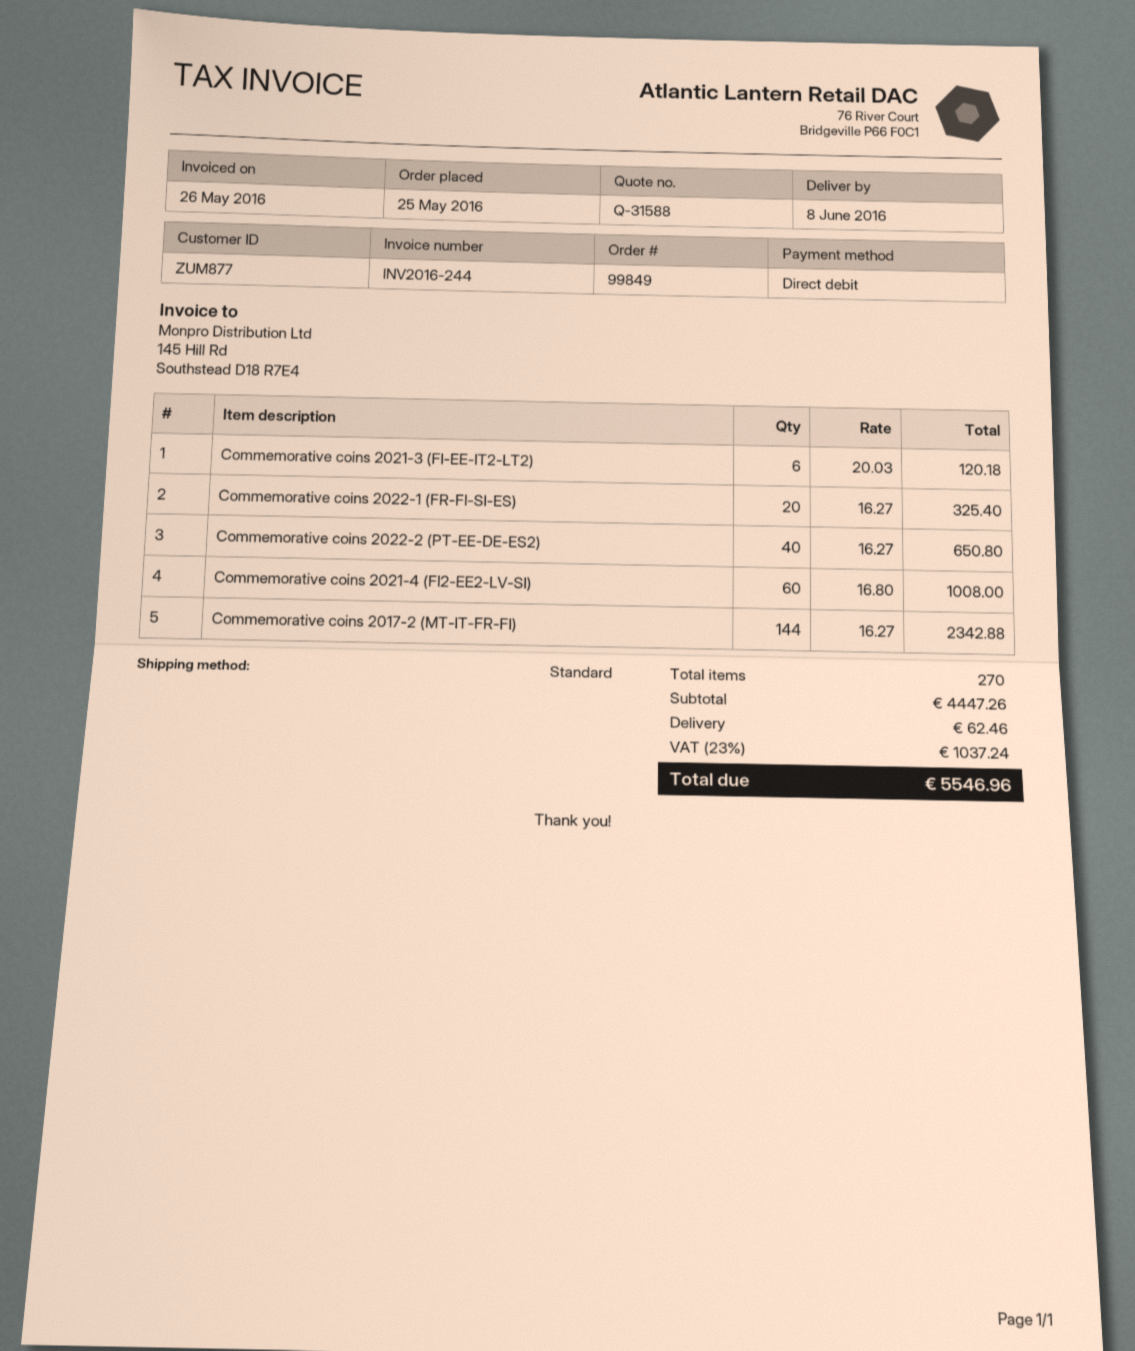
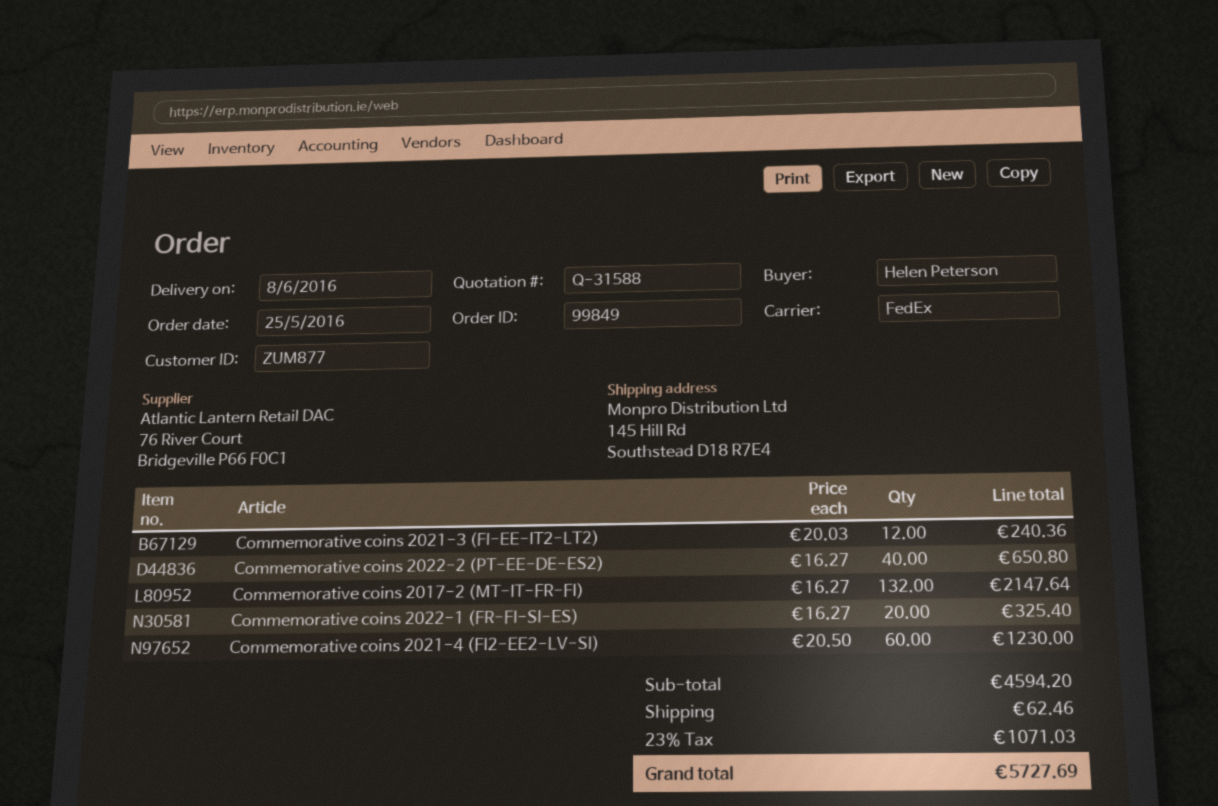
shipping method: standard -> FedEx
Commemorative coins 2021-3 (FI-EE-IT2-LT2): 6 x 20.03 = 120.18 -> 12 x 20.03 = 240.36
Commemorative coins 2021-4 (FI2-EE2-LV-SI): 60 x 16.80 = 1008.00 -> 60 x 20.50 = 1230.00
Commemorative coins 2017-2 (MT-IT-FR-FI): 144 x 16.27 = 2342.88 -> 132 x 16.27 = 2147.64
subtotal: 4447.26 -> 4594.20
tax: 23% = 1037.24 -> 23% = 1071.03
total: 5546.96 -> 5727.69

